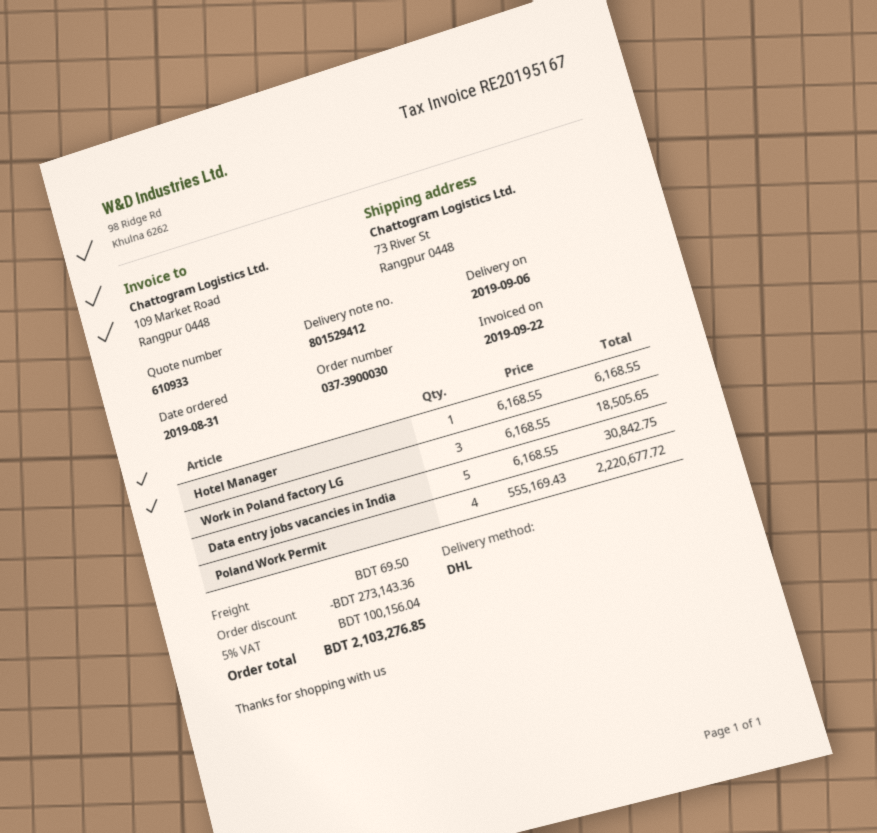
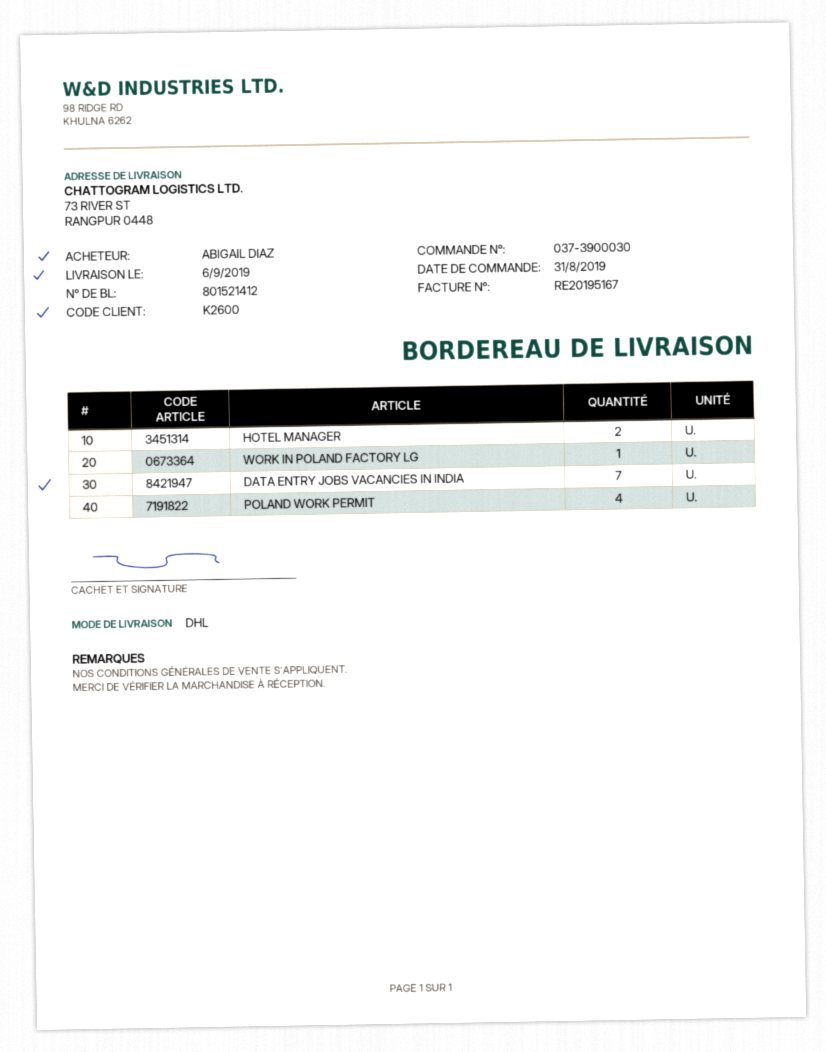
delivery note number: 801529412 -> 801521412
Hotel Manager: 1 -> 2
Work in Poland factory LG: 3 -> 1
Data entry jobs vacancies in India: 5 -> 7

